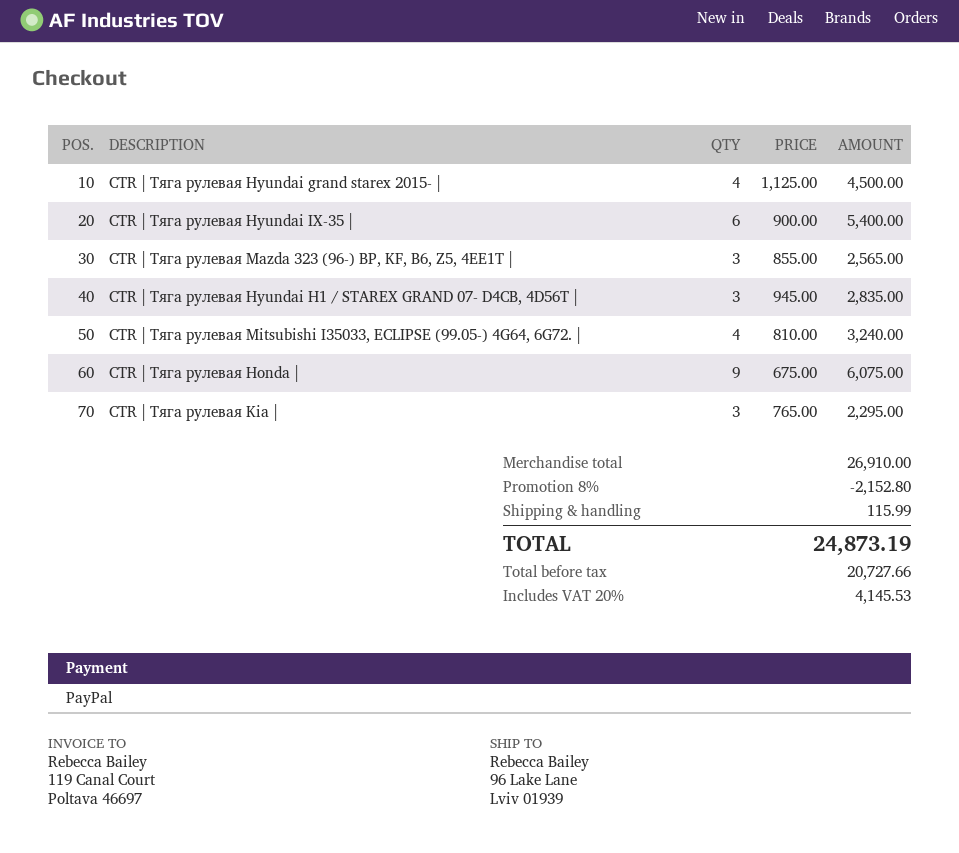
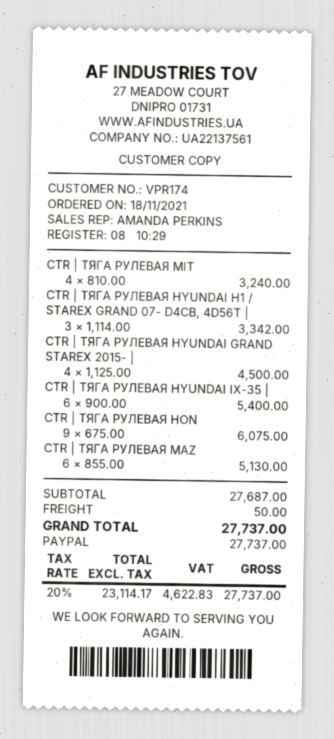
CTR | Тяга рулевая Mazda 323 (96-) BP, KF, B6, Z5, 4EE1T |: 3 x 855.00 = 2565.00 -> 6 x 855.00 = 5130.00
CTR | Тяга рулевая Hyundai H1 / STAREX GRAND 07- D4CB, 4D56T |: 3 x 945.00 = 2835.00 -> 3 x 1114.00 = 3342.00
CTR | Тяга рулевая Kia |: 3 x 765.00 = 2295.00 -> none
subtotal: 26910.00 -> 27687.00
discount: 8% = 2152.80 -> none
shipping: 115.99 -> 50.00
net: 20727.66 -> 23114.17
tax: 20% = 4145.53 -> 20% = 4622.83
total: 24873.19 -> 27737.00

